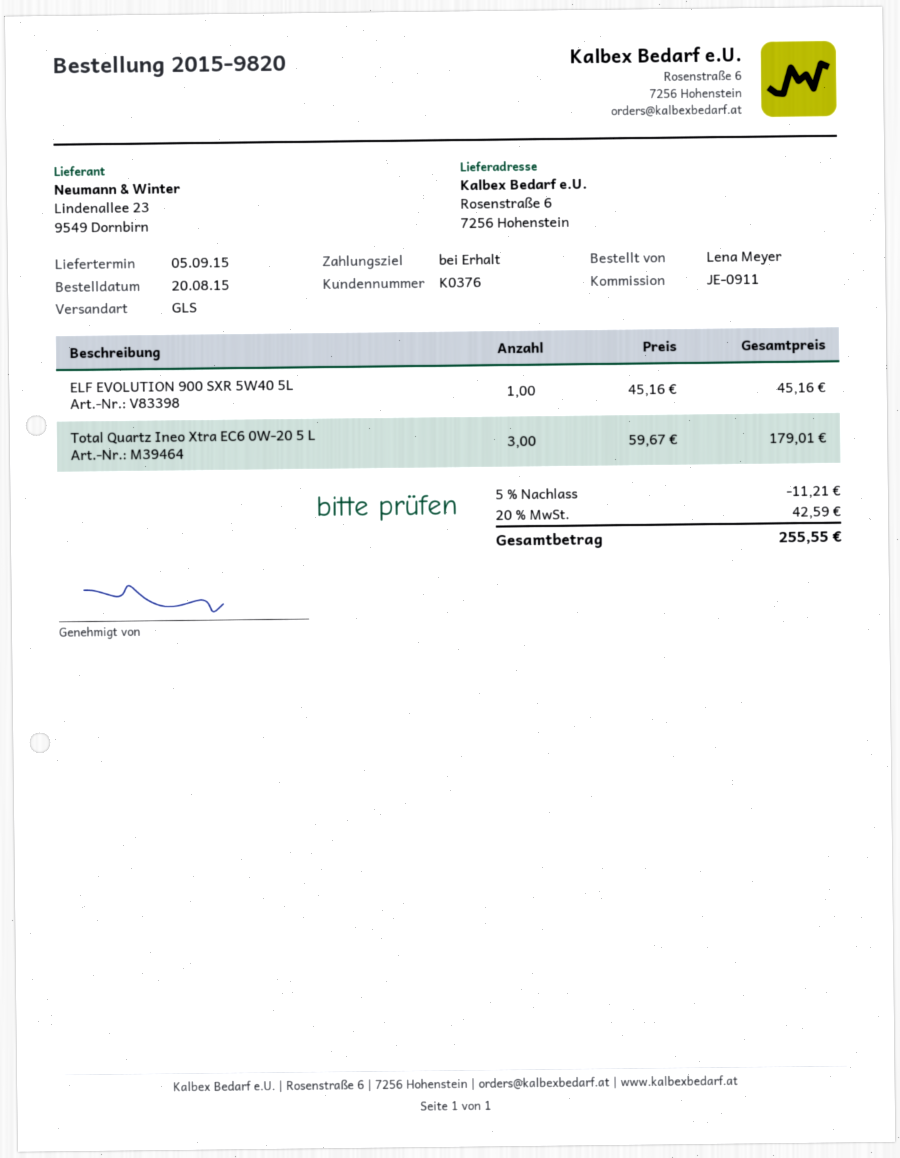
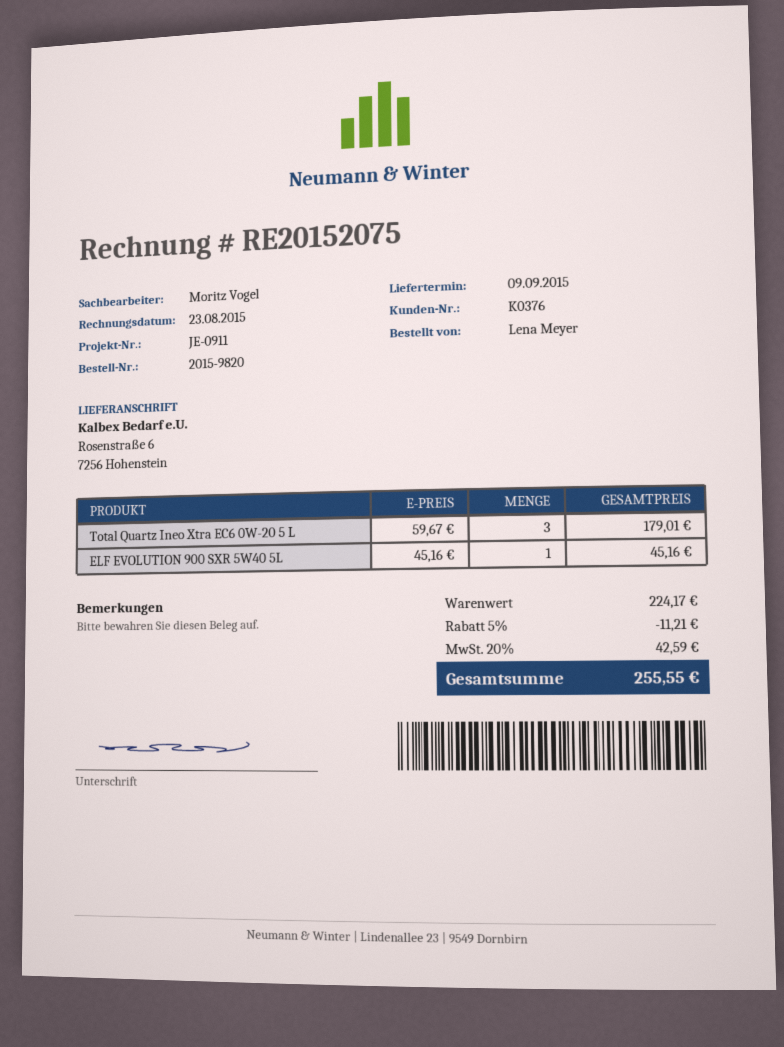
delivery date: 2015-09-05 -> 2015-09-09

